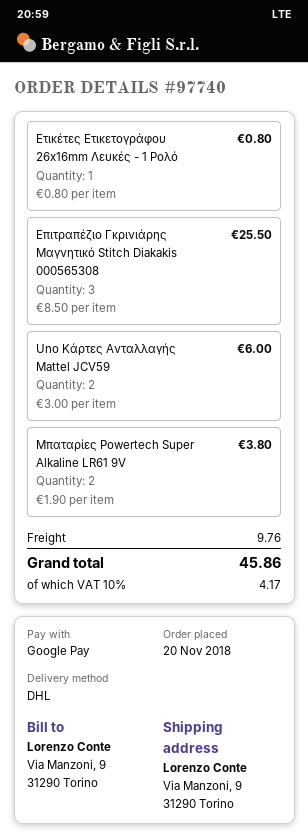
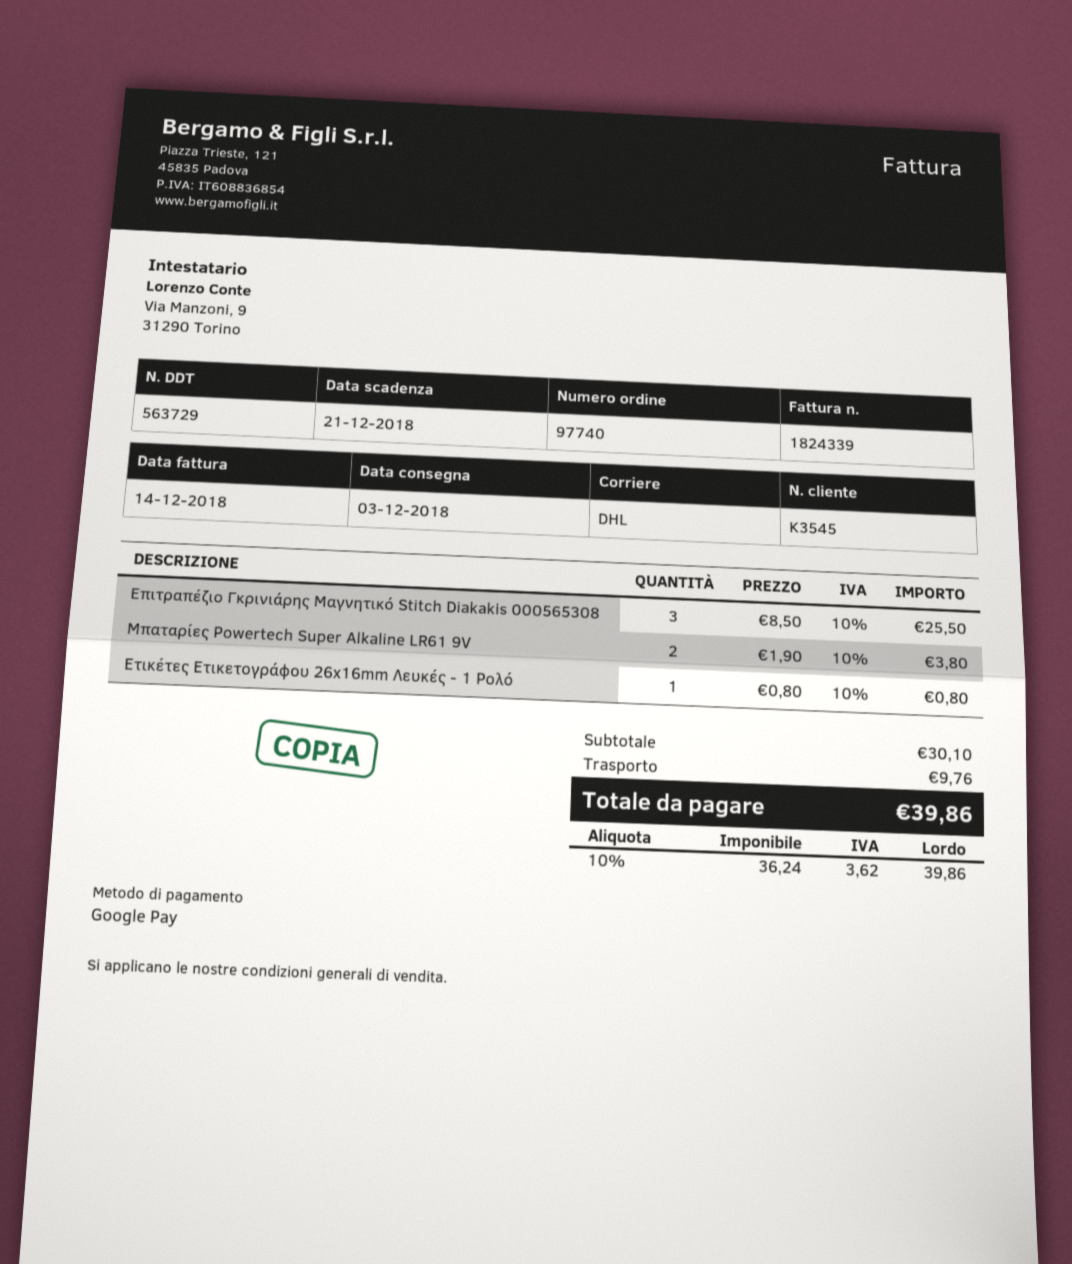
Uno Κάρτες Ανταλλαγής Mattel JCV59: 2 x 3.00 = 6.00 -> none
tax: 10% = 4.17 -> 10% = 3.62
total: 45.86 -> 39.86

